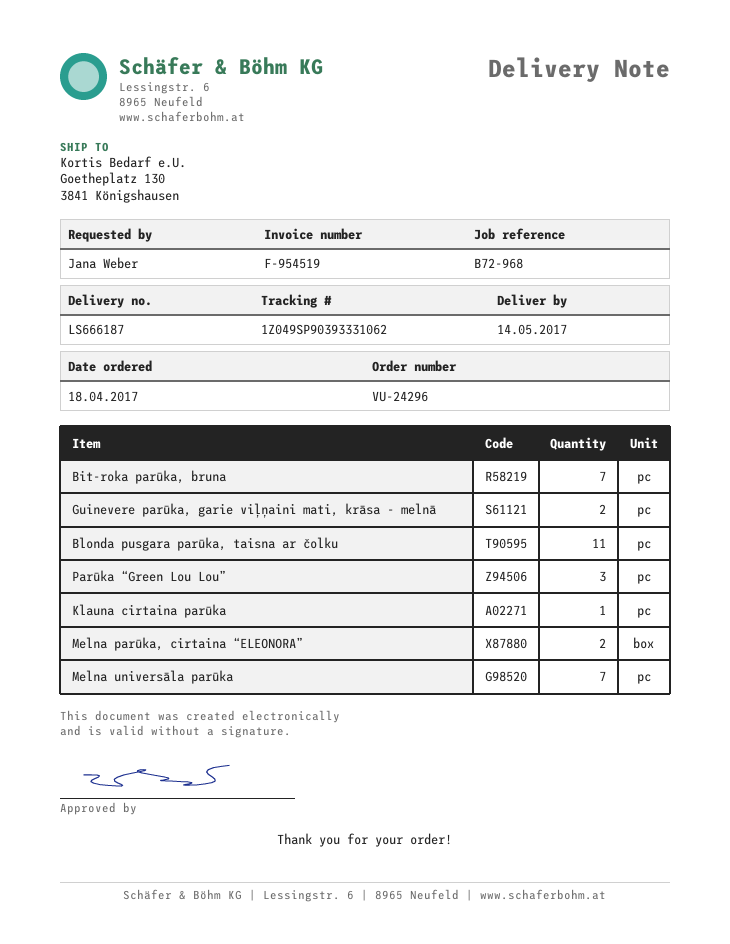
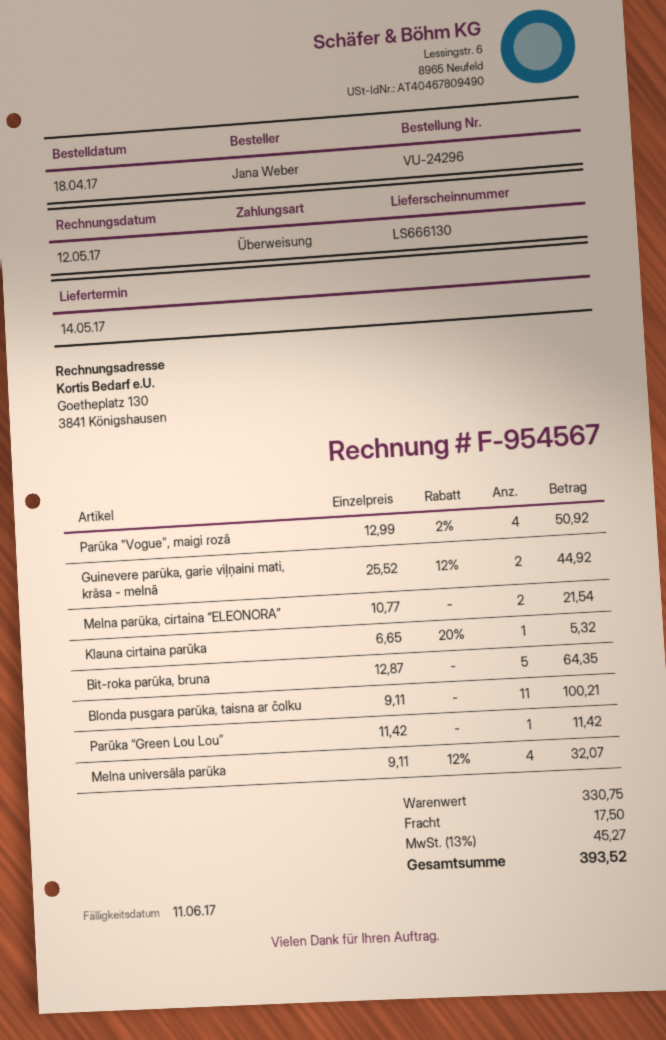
delivery note number: LS666187 -> LS666130
invoice number: F-954519 -> F-954567
Bit-roka parūka, bruna: 7 -> 5
Parūka “Green Lou Lou”: 3 -> 1
Melna universāla parūka: 7 -> 4
Parūka "Vogue", maigi rozā: none -> 4

